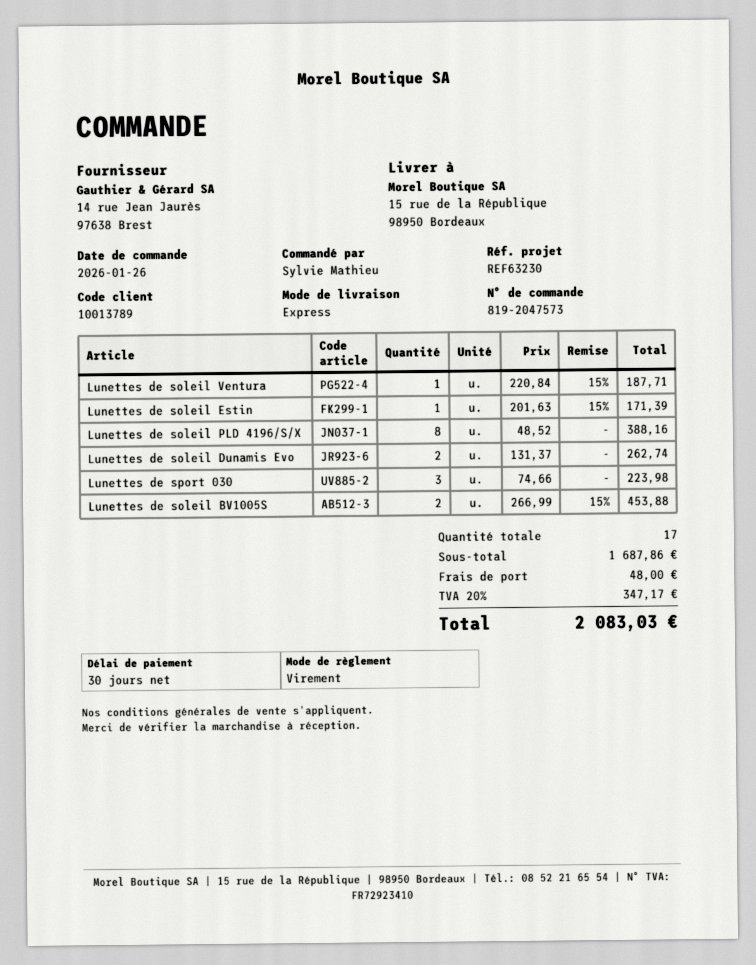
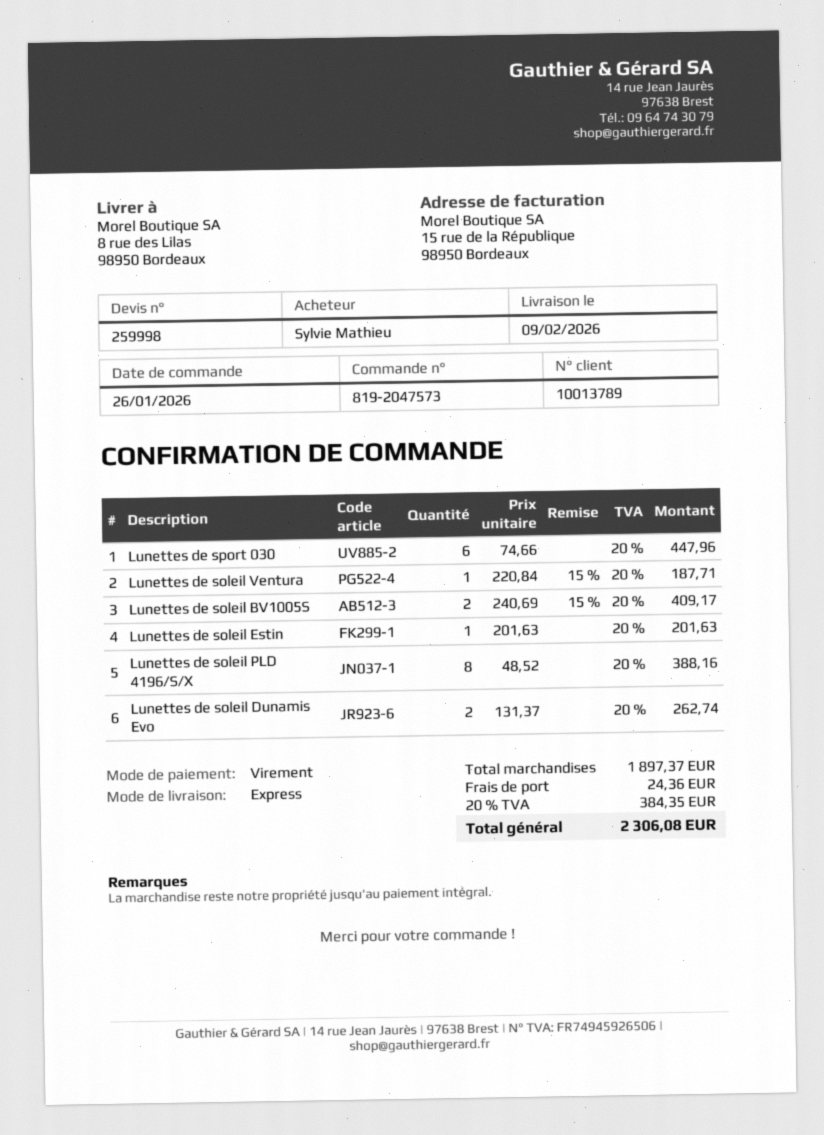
ship to: 15 rue de la République, 98950 Bordeaux -> 8 rue des Lilas, 98950 Bordeaux
Lunettes de soleil Estin: 1 x 201.63 - 15% = 171.39 -> 1 x 201.63 = 201.63
Lunettes de sport 030: 3 x 74.66 = 223.98 -> 6 x 74.66 = 447.96
Lunettes de soleil BV1005S: 2 x 266.99 - 15% = 453.88 -> 2 x 240.69 - 15% = 409.17
subtotal: 1687.86 -> 1897.37
shipping: 48.00 -> 24.36
tax: 20% = 347.17 -> 20% = 384.35
total: 2083.03 -> 2306.08

